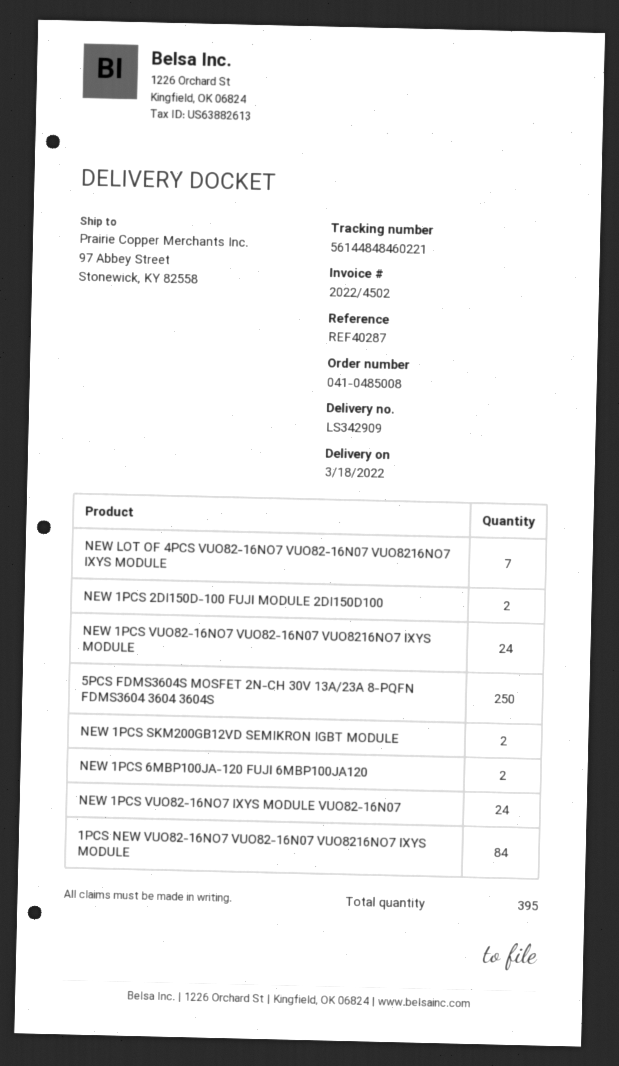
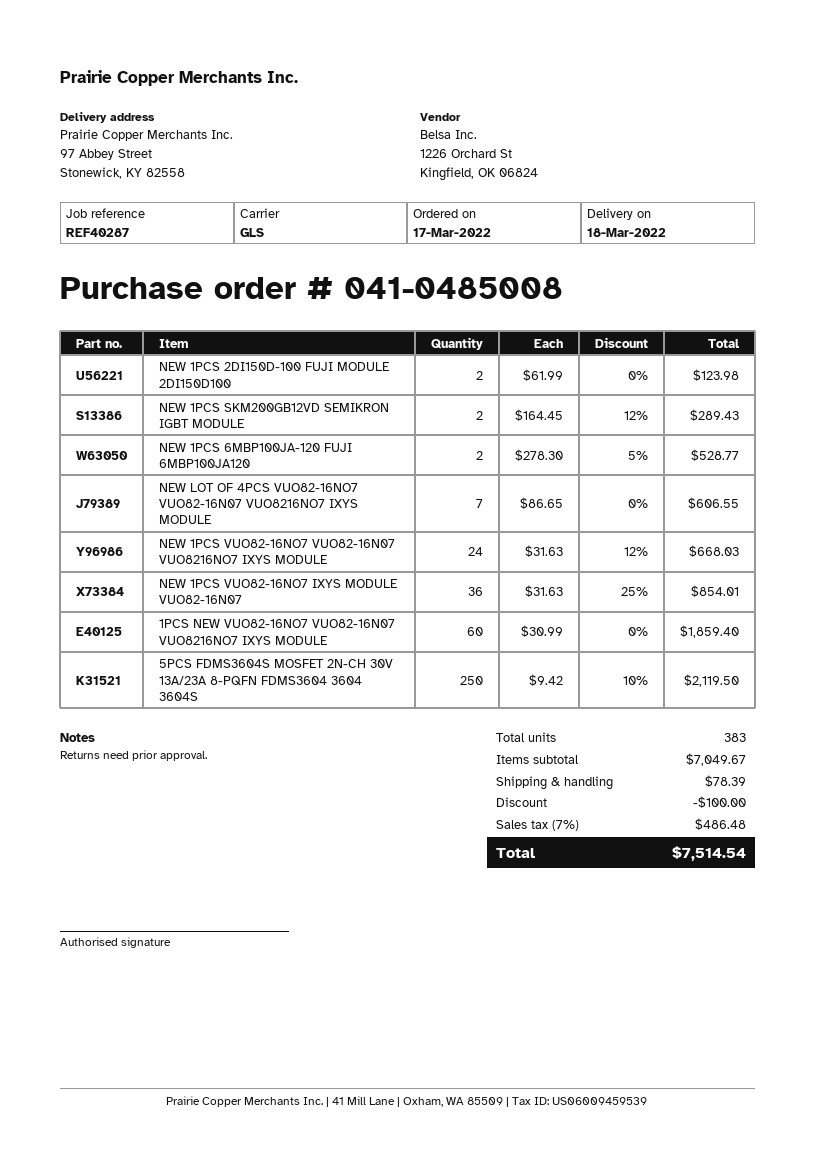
NEW 1PCS VUO82-16NO7 IXYS MODULE VUO82-16N07: 24 -> 36
1PCS NEW VUO82-16NO7 VUO82-16N07 VUO8216NO7 IXYS MODULE: 84 -> 60
total quantity: 395 -> 383

